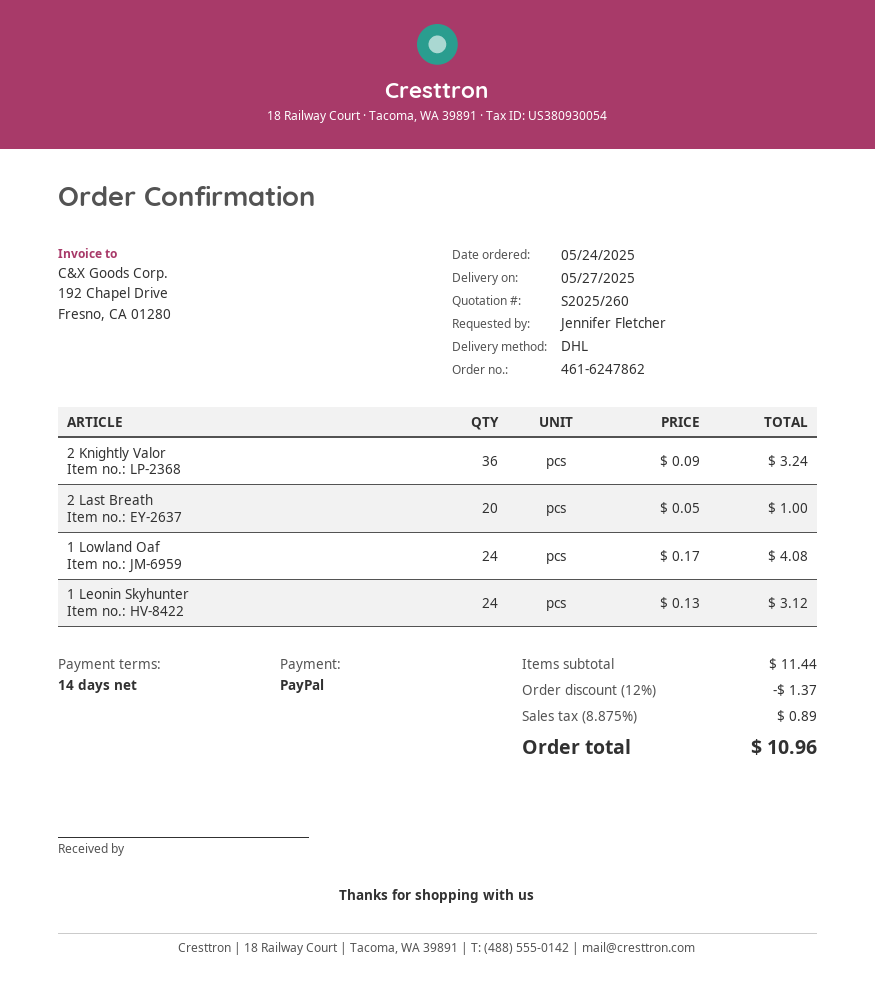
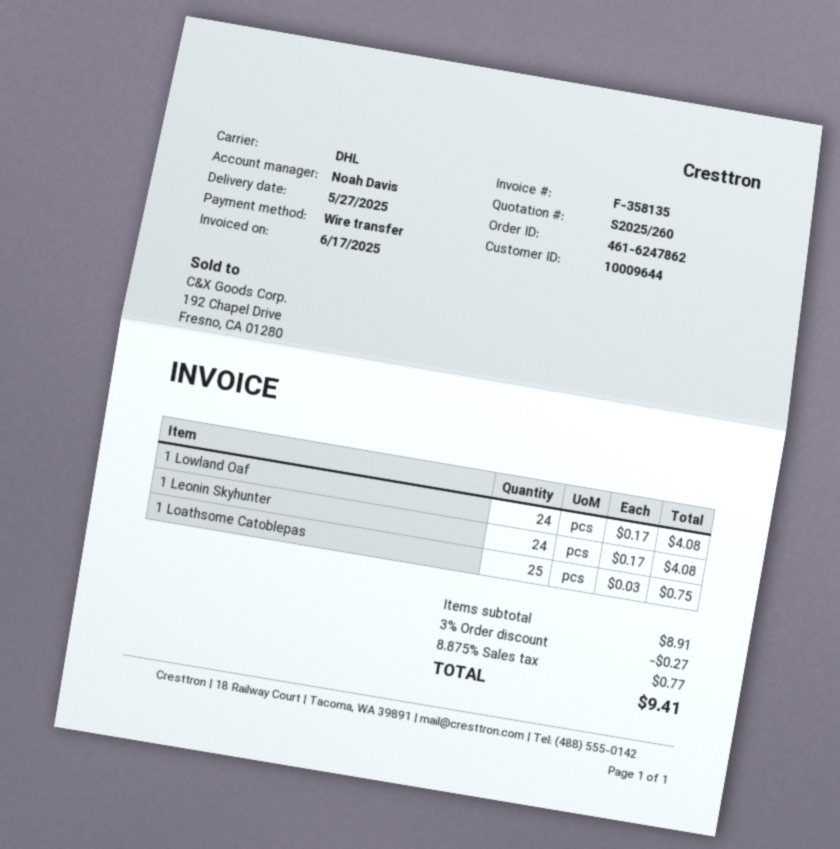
payment method: PayPal -> bank transfer
2 Knightly Valor: 36 x 0.09 = 3.24 -> none
2 Last Breath: 20 x 0.05 = 1.00 -> none
1 Leonin Skyhunter: 24 x 0.13 = 3.12 -> 24 x 0.17 = 4.08
1 Loathsome Catoblepas: none -> 25 x 0.03 = 0.75
subtotal: 11.44 -> 8.91
discount: 12% = 1.37 -> 3% = 0.27
tax: 8.875% = 0.89 -> 8.875% = 0.77
total: 10.96 -> 9.41

